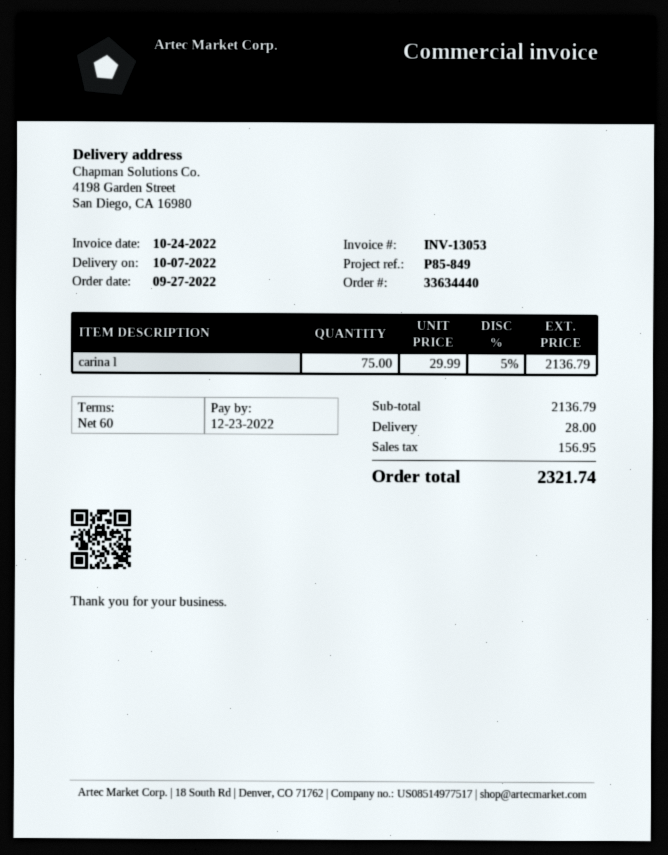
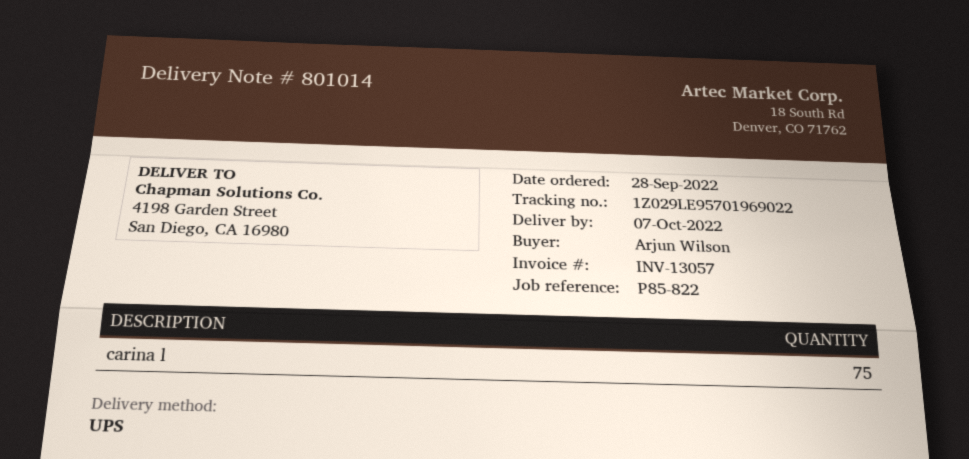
order date: 2022-09-27 -> 2022-09-28
invoice number: INV-13053 -> INV-13057
reference: P85-849 -> P85-822

